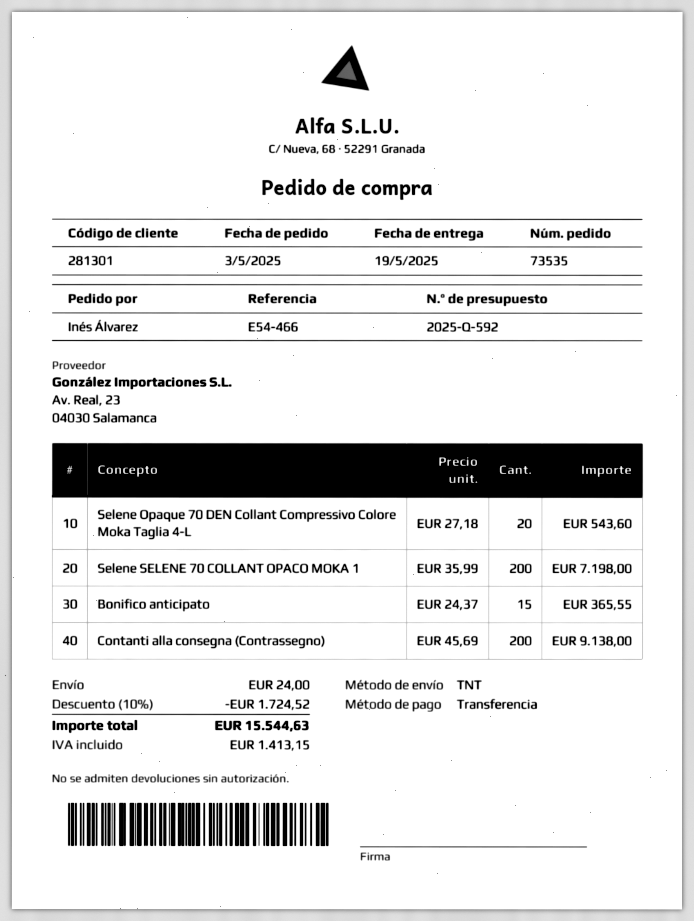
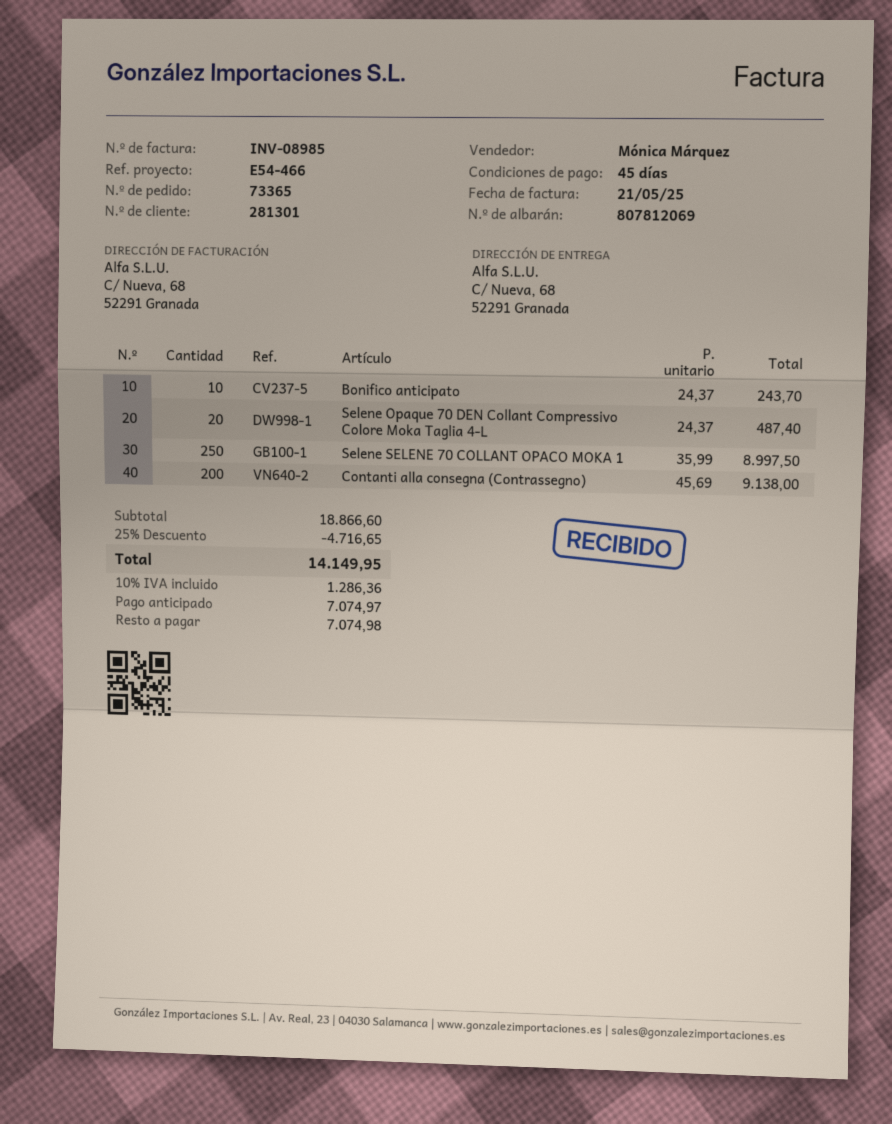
order number: 73535 -> 73365
Selene Opaque 70 DEN Collant Compressivo Colore Moka Taglia 4-L: 20 x 27.18 = 543.60 -> 20 x 24.37 = 487.40
Selene SELENE 70 COLLANT OPACO MOKA 1: 200 x 35.99 = 7198.00 -> 250 x 35.99 = 8997.50
Bonifico anticipato: 15 x 24.37 = 365.55 -> 10 x 24.37 = 243.70
discount: 10% = 1724.52 -> 25% = 4716.65
shipping: 24.00 -> none
tax: 1413.15 -> 1286.36
total: 15544.63 -> 14149.95

